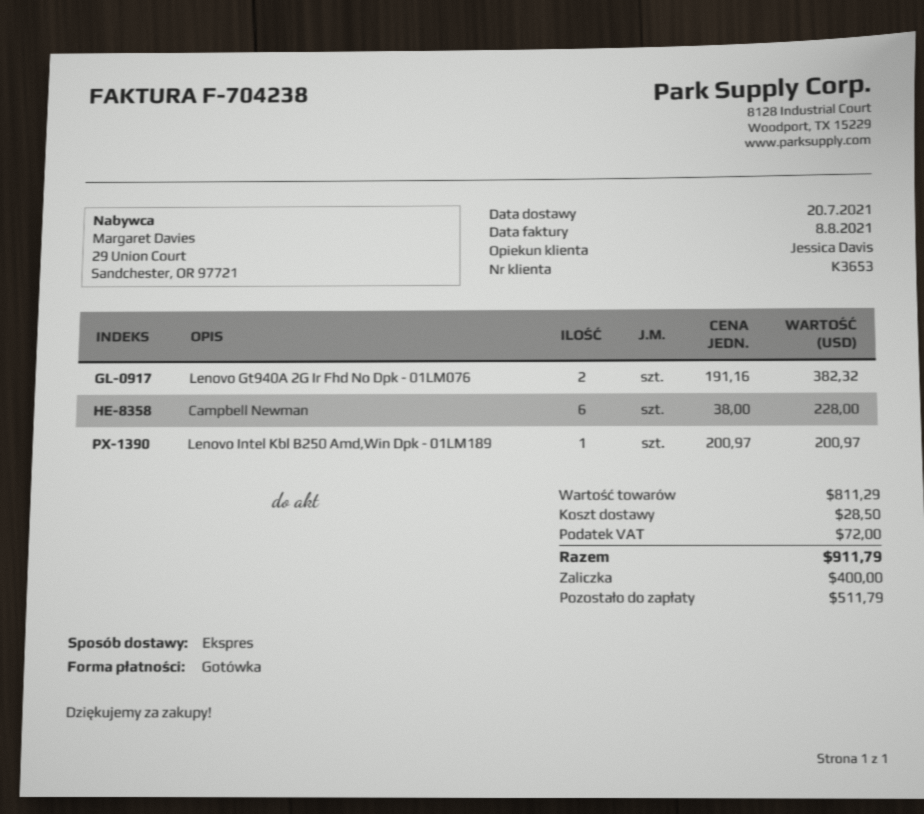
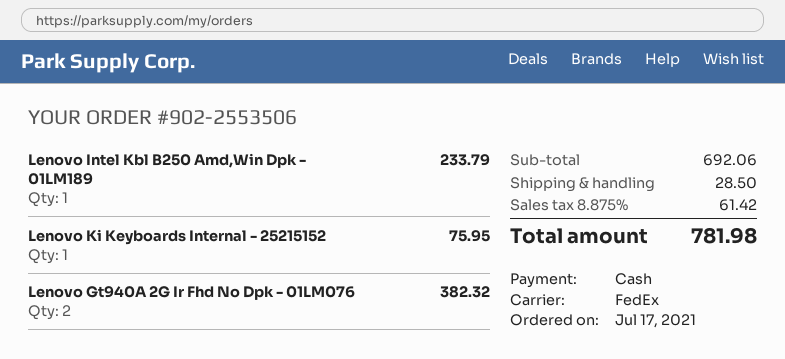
shipping method: express -> FedEx
Campbell Newman: 6 for 228.00 -> none
Lenovo Intel Kbl B250 Amd,Win Dpk - 01LM189: 1 for 200.97 -> 1 for 233.79
Lenovo Ki Keyboards Internal - 25215152: none -> 1 for 75.95
subtotal: 811.29 -> 692.06
tax: 72.00 -> 61.42
total: 911.79 -> 781.98

